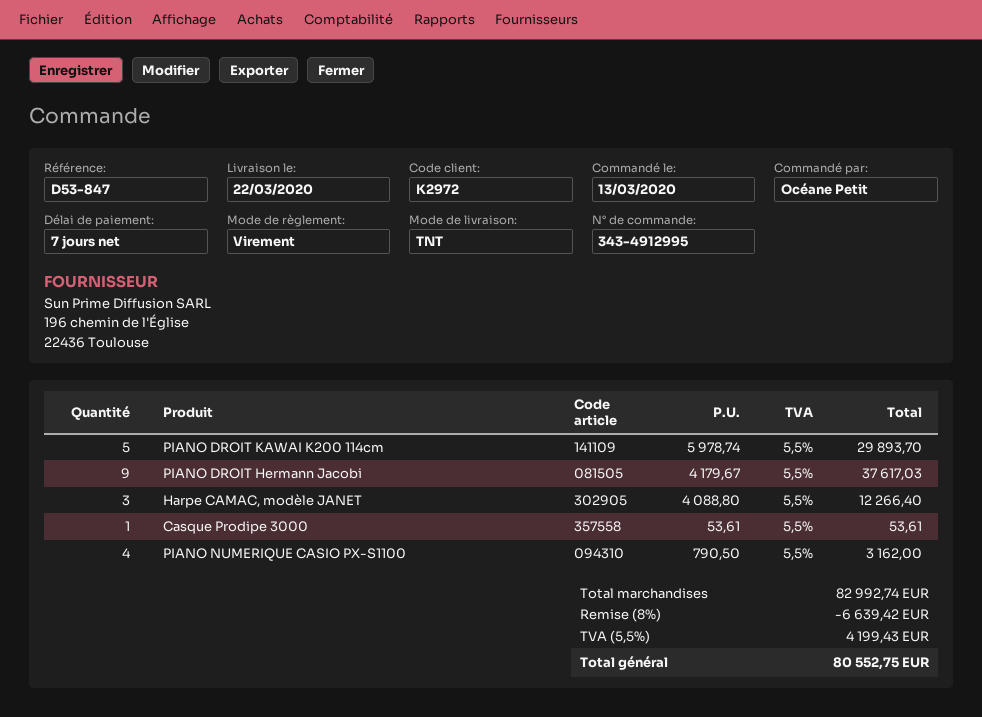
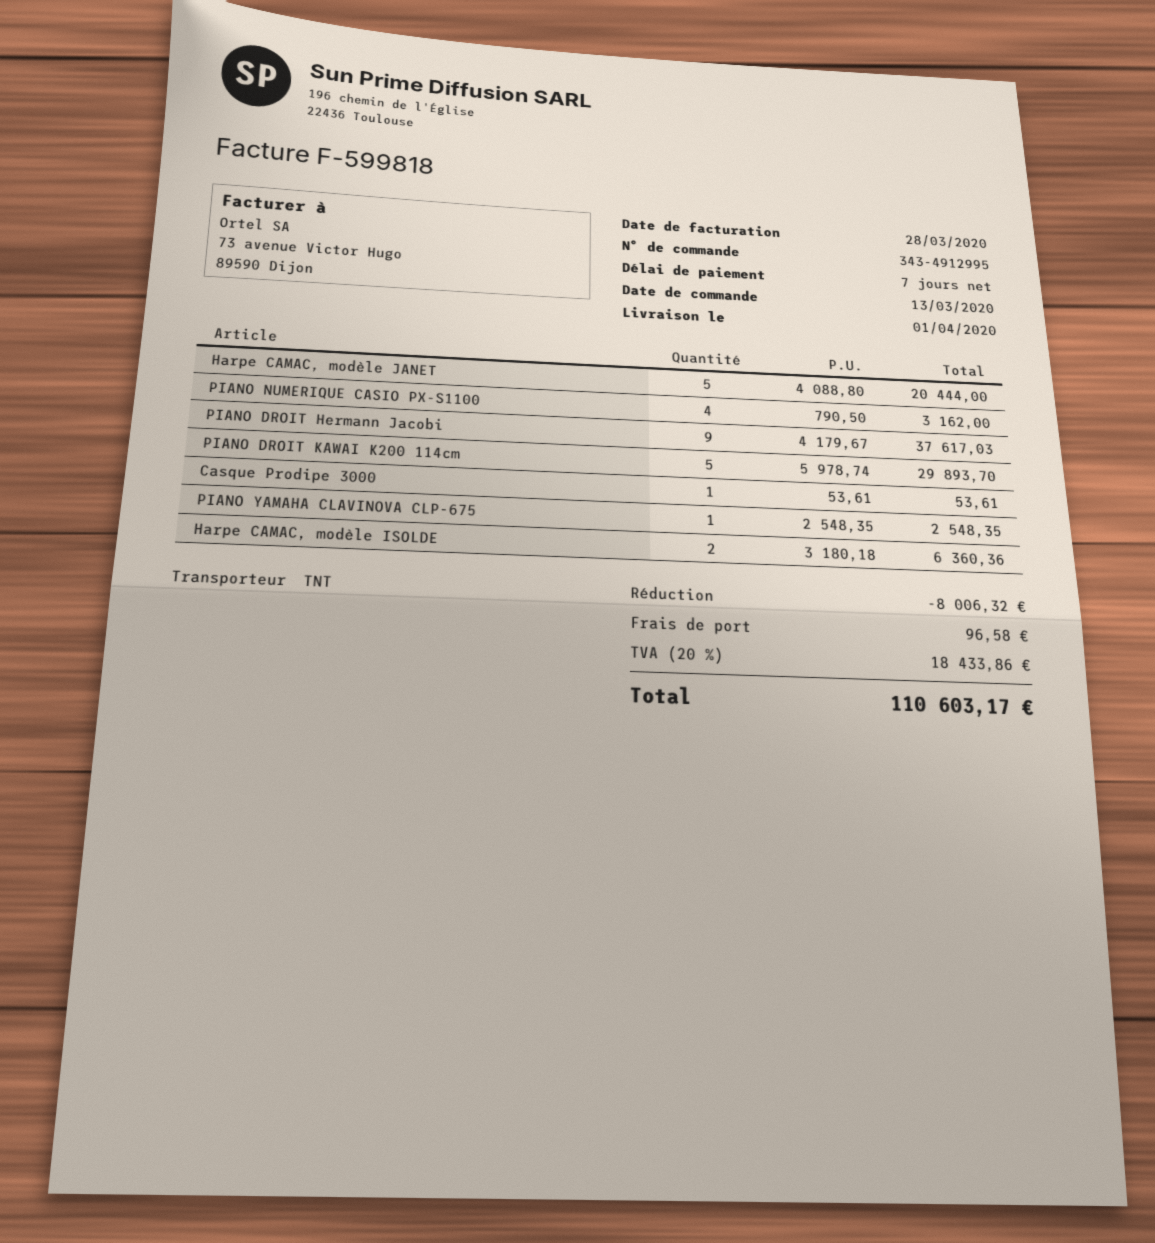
delivery date: 2020-03-22 -> 2020-04-01
Harpe CAMAC, modèle JANET: 3 x 4088.80 = 12266.40 -> 5 x 4088.80 = 20444.00
PIANO YAMAHA CLAVINOVA CLP-675: none -> 1 x 2548.35 = 2548.35
Harpe CAMAC, modèle ISOLDE: none -> 2 x 3180.18 = 6360.36
discount: 6639.42 -> 8006.32
shipping: none -> 96.58
tax: 5.5% = 4199.43 -> 20% = 18433.86
total: 80552.75 -> 110603.17

